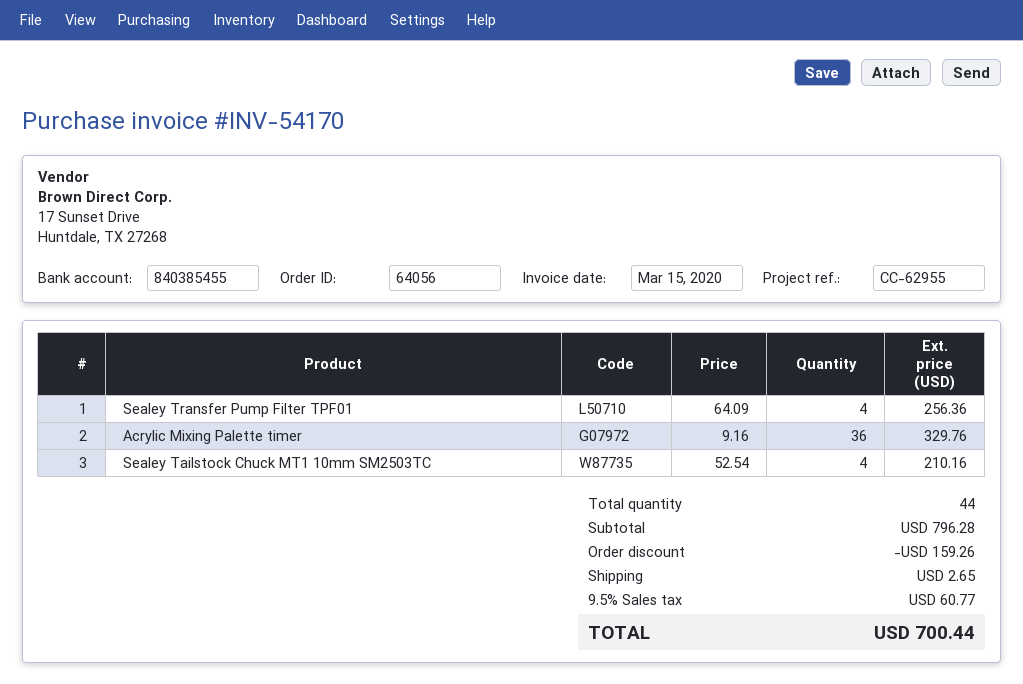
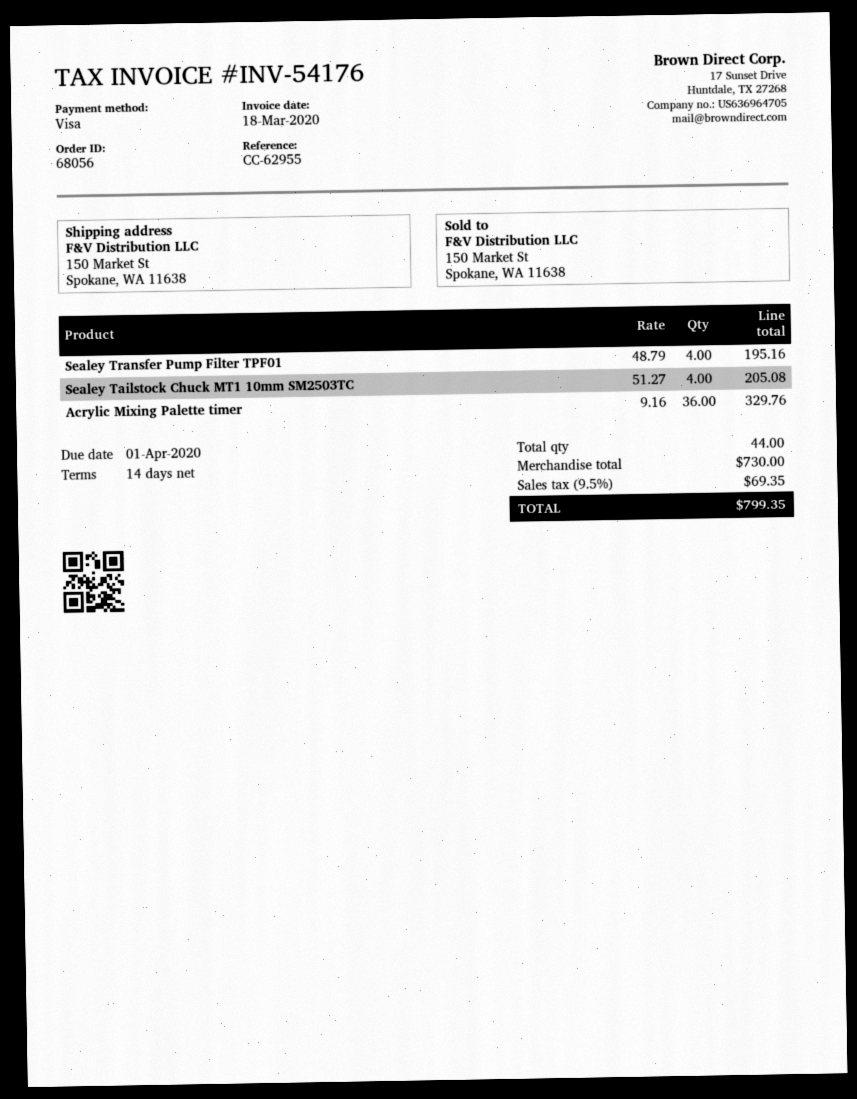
order number: 64056 -> 68056
invoice number: INV-54170 -> INV-54176
invoice date: 2020-03-15 -> 2020-03-18
Sealey Transfer Pump Filter TPF01: 4 x 64.09 = 256.36 -> 4 x 48.79 = 195.16
Sealey Tailstock Chuck MT1 10mm SM2503TC: 4 x 52.54 = 210.16 -> 4 x 51.27 = 205.08
subtotal: 796.28 -> 730.00
discount: 159.26 -> none
shipping: 2.65 -> none
tax: 9.5% = 60.77 -> 9.5% = 69.35
total: 700.44 -> 799.35

